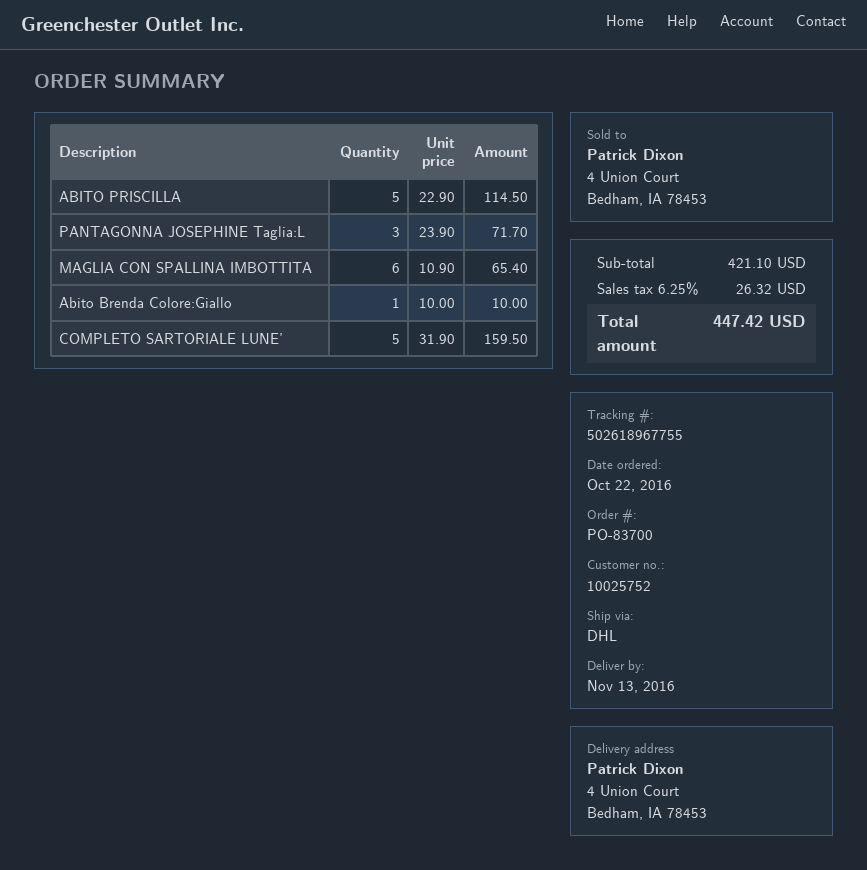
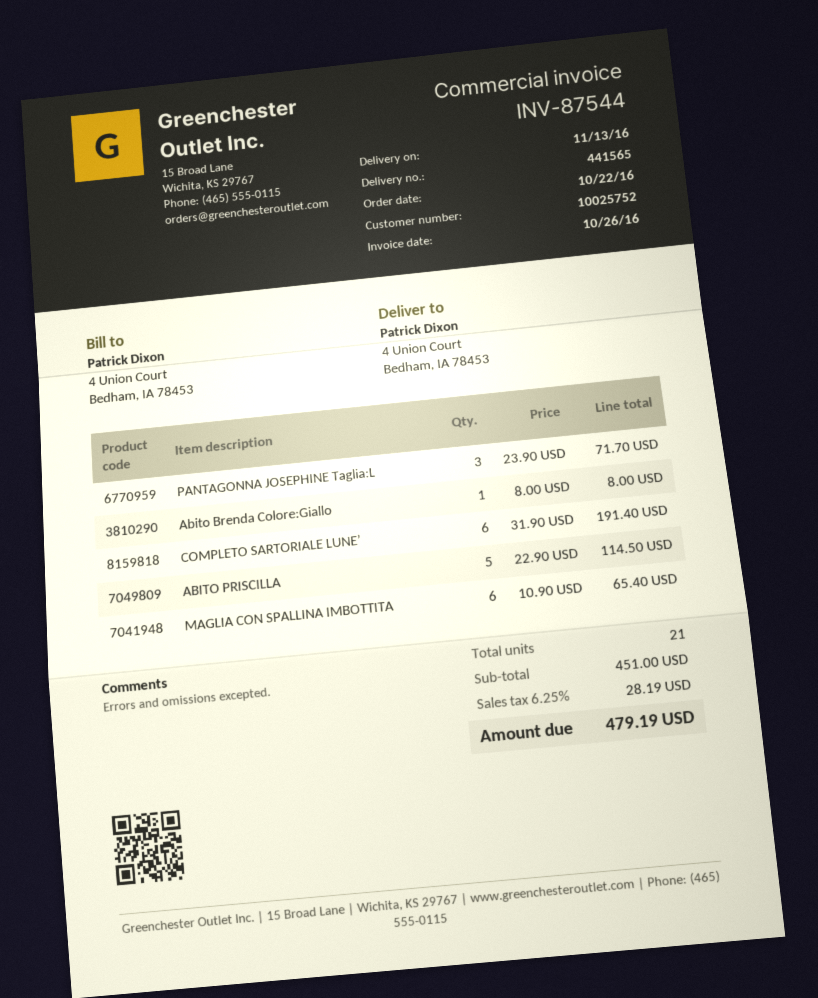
Abito Brenda Colore:Giallo: 1 x 10.00 = 10.00 -> 1 x 8.00 = 8.00
COMPLETO SARTORIALE LUNE’: 5 x 31.90 = 159.50 -> 6 x 31.90 = 191.40
subtotal: 421.10 -> 451.00
tax: 6.25% = 26.32 -> 6.25% = 28.19
total: 447.42 -> 479.19

